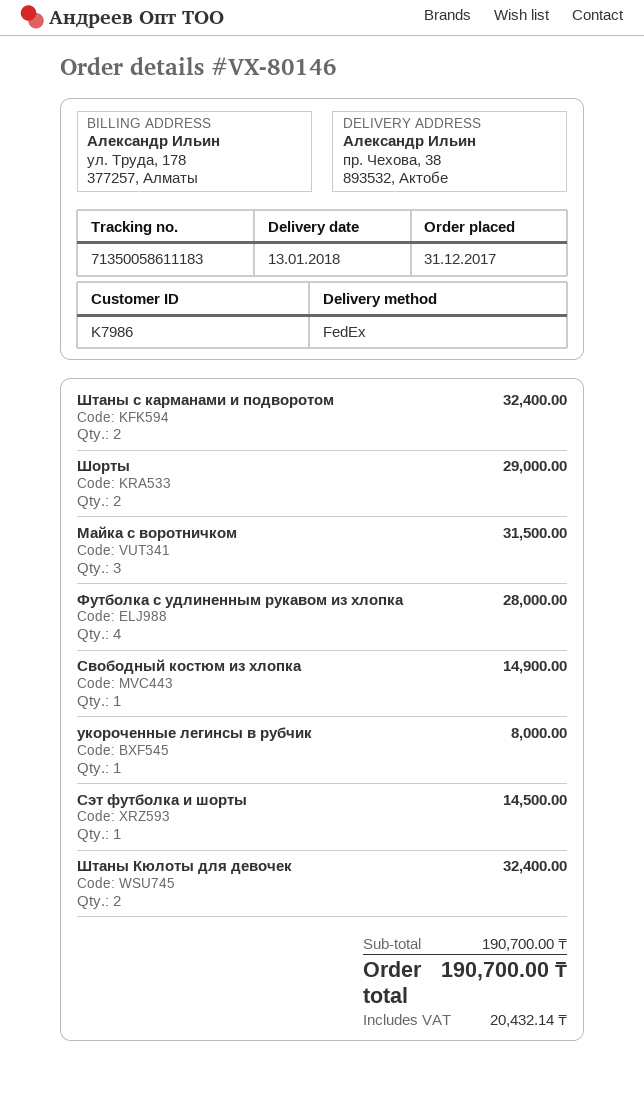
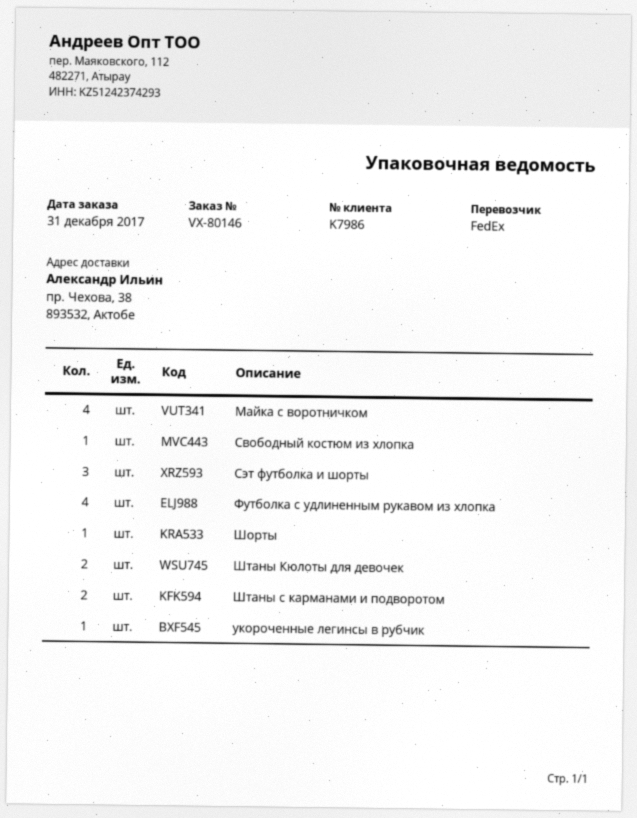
Шорты: 2 -> 1
Майка с воротничком: 3 -> 4
Сэт футболка и шорты: 1 -> 3

